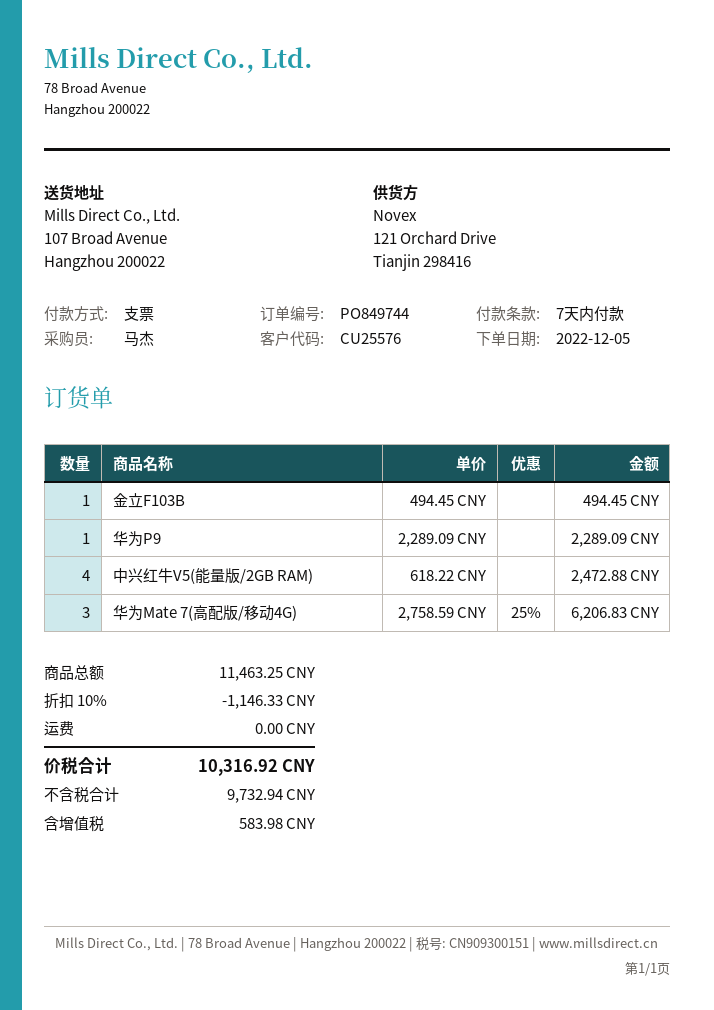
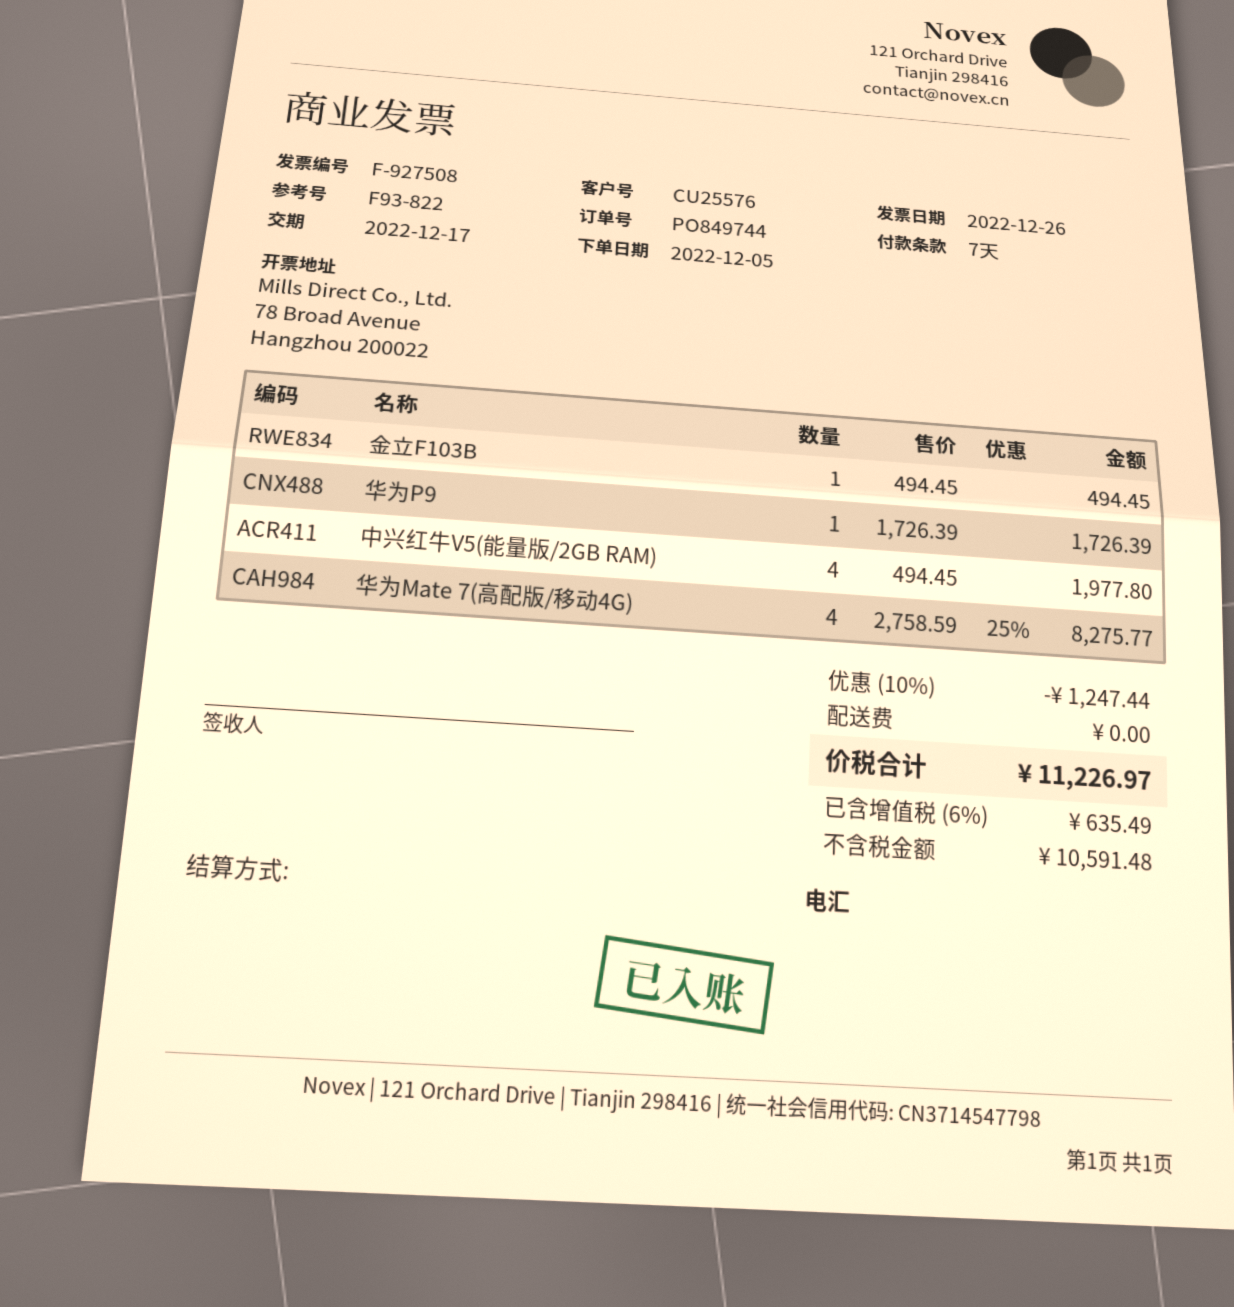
payment method: cheque -> bank transfer
华为P9: 1 x 2289.09 = 2289.09 -> 1 x 1726.39 = 1726.39
中兴红牛V5(能量版/2GB RAM): 4 x 618.22 = 2472.88 -> 4 x 494.45 = 1977.80
华为Mate 7(高配版/移动4G): 3 x 2758.59 - 25% = 6206.83 -> 4 x 2758.59 - 25% = 8275.77
discount: 10% = 1146.33 -> 10% = 1247.44
net: 9732.94 -> 10591.48
tax: 583.98 -> 635.49
total: 10316.92 -> 11226.97

